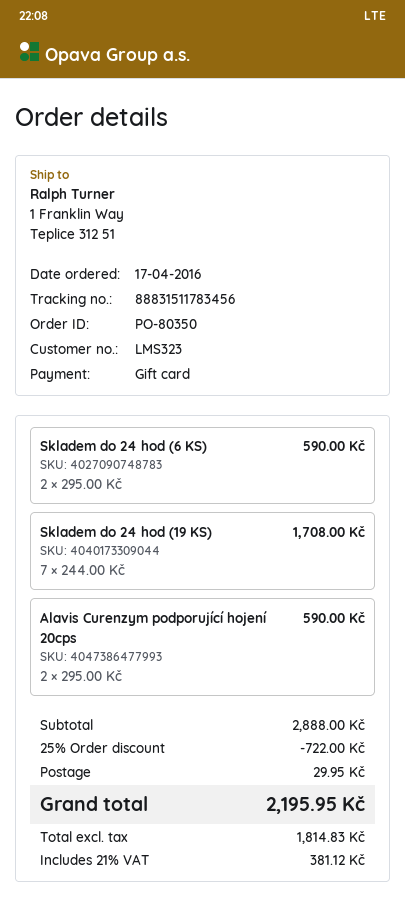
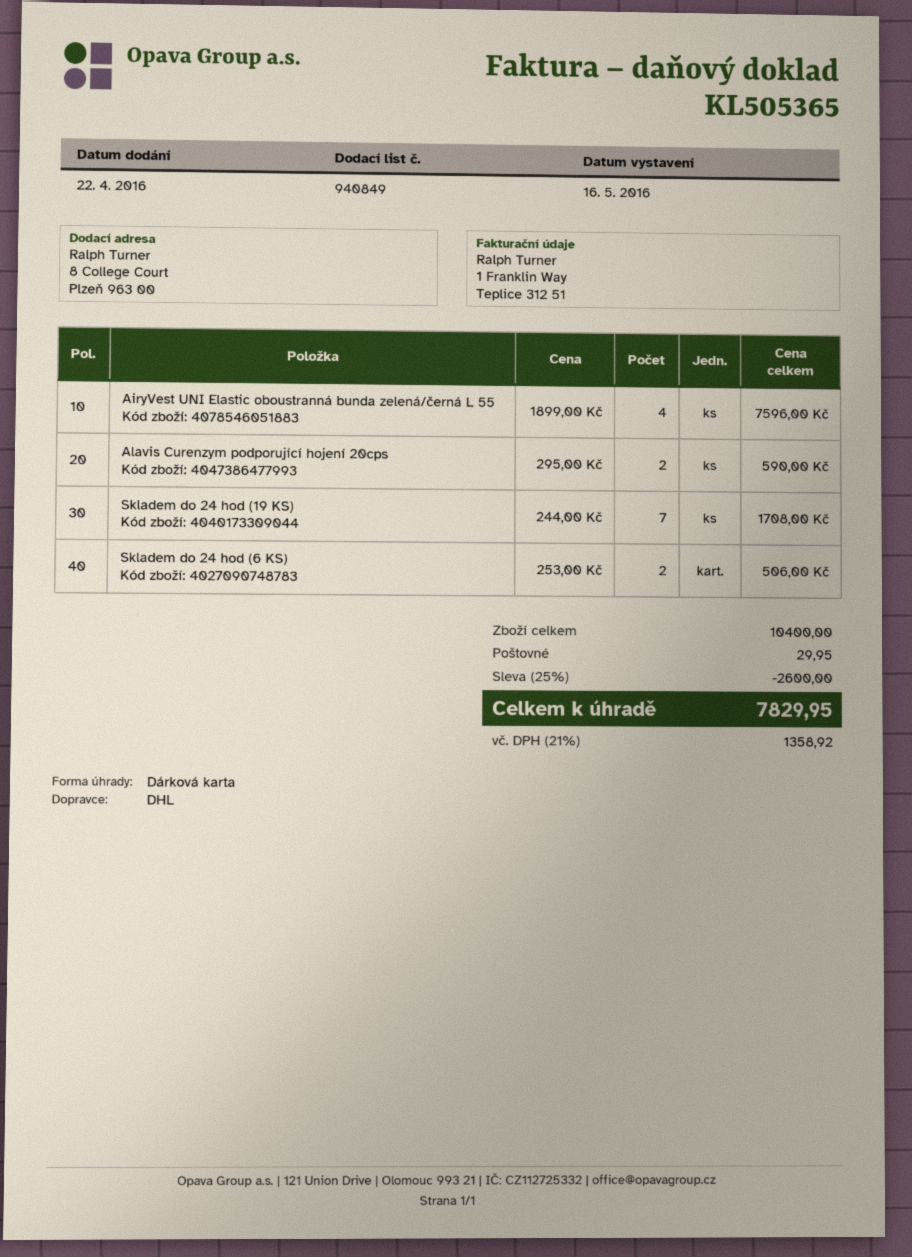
ship to: 1 Franklin Way, Teplice 312 51 -> 8 College Court, Plzeň 963 00
Skladem do 24 hod (6 KS): 2 x 295.00 = 590.00 -> 2 x 253.00 = 506.00
AiryVest UNI Elastic oboustranná bunda zelená/černá L 55: none -> 4 x 1899.00 = 7596.00
subtotal: 2888.00 -> 10400.00
discount: 25% = 722.00 -> 25% = 2600.00
tax: 21% = 381.12 -> 21% = 1358.92
total: 2195.95 -> 7829.95

